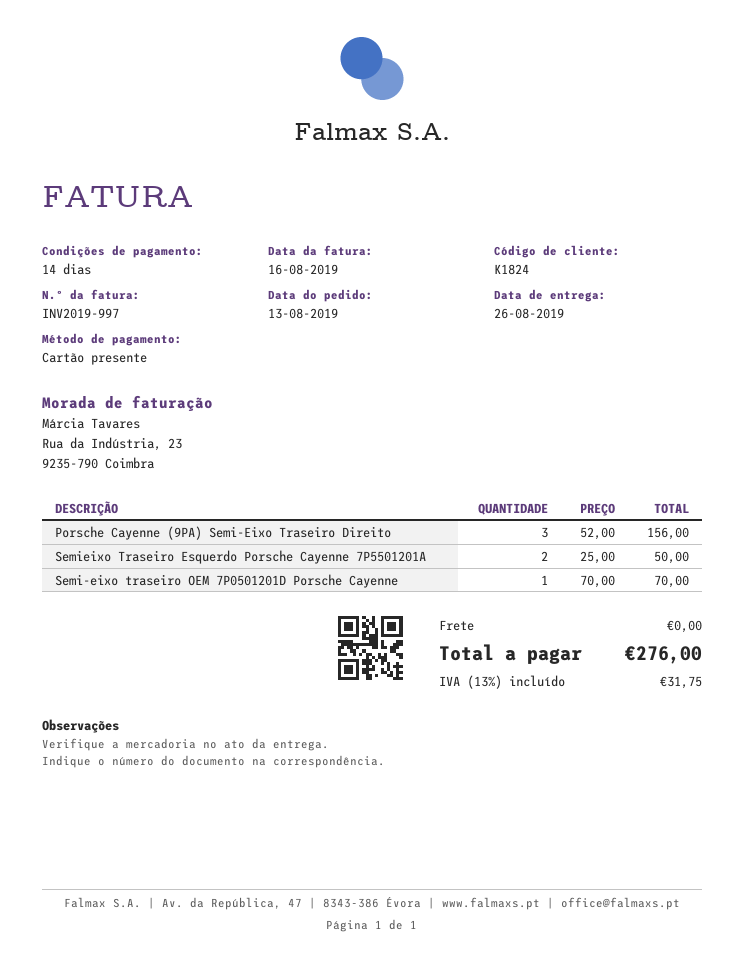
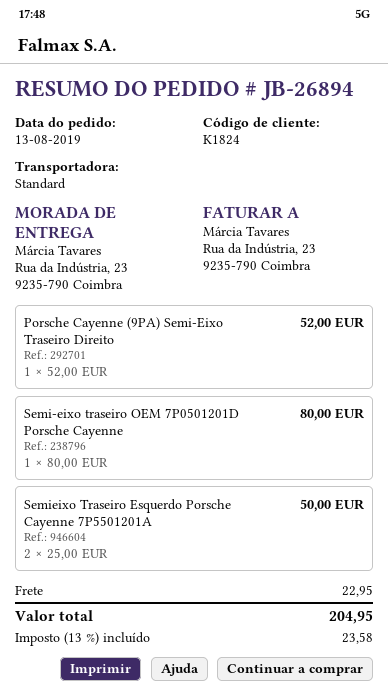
Porsche Cayenne (9PA) Semi-Eixo Traseiro Direito: 3 x 52.00 = 156.00 -> 1 x 52.00 = 52.00
Semi-eixo traseiro OEM 7P0501201D Porsche Cayenne: 1 x 70.00 = 70.00 -> 1 x 80.00 = 80.00
shipping: 0.00 -> 22.95
tax: 13% = 31.75 -> 13% = 23.58
total: 276.00 -> 204.95

